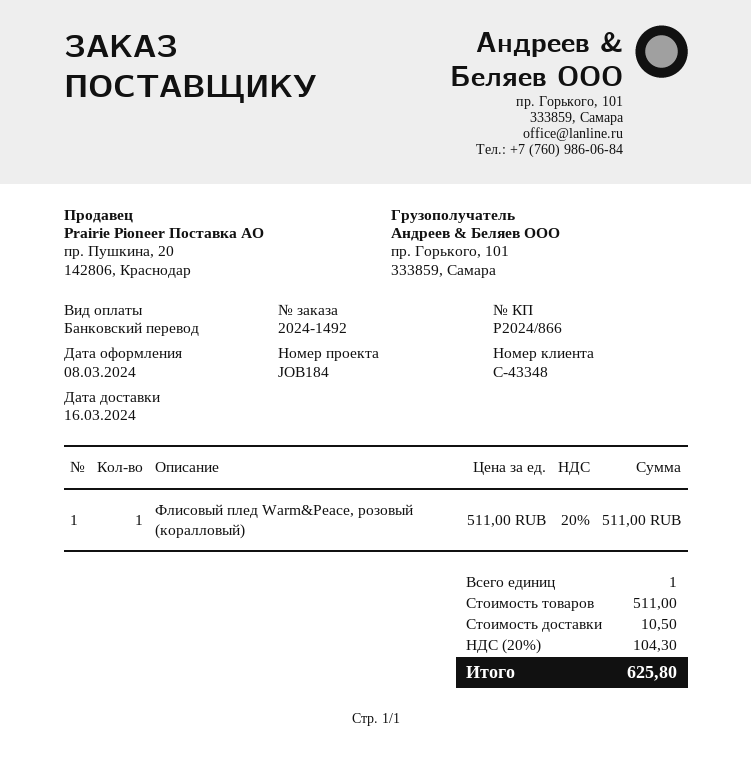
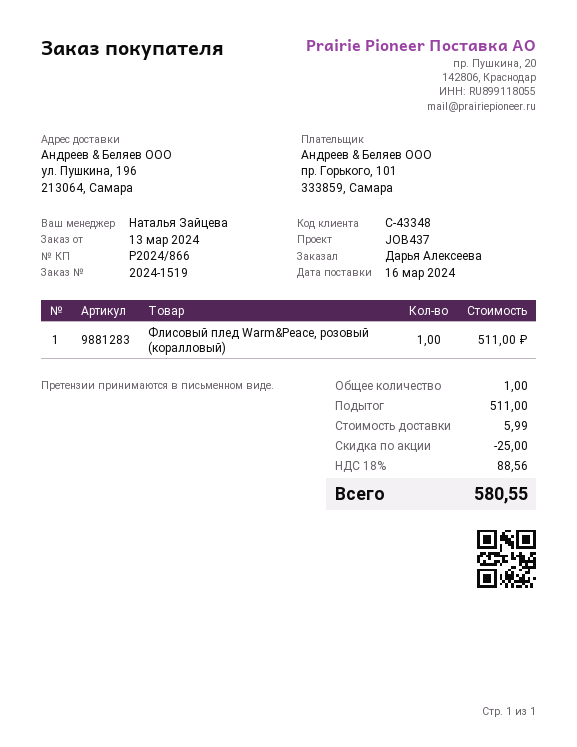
order number: 2024-1492 -> 2024-1519
order date: 2024-03-08 -> 2024-03-13
reference: JOB184 -> JOB437
ship to: пр. Горького, 101, 333859, Самара -> ул. Пушкина, 196, 213064, Самара
discount: none -> 25.00
shipping: 10.50 -> 5.99
tax: 20% = 104.30 -> 18% = 88.56
total: 625.80 -> 580.55

